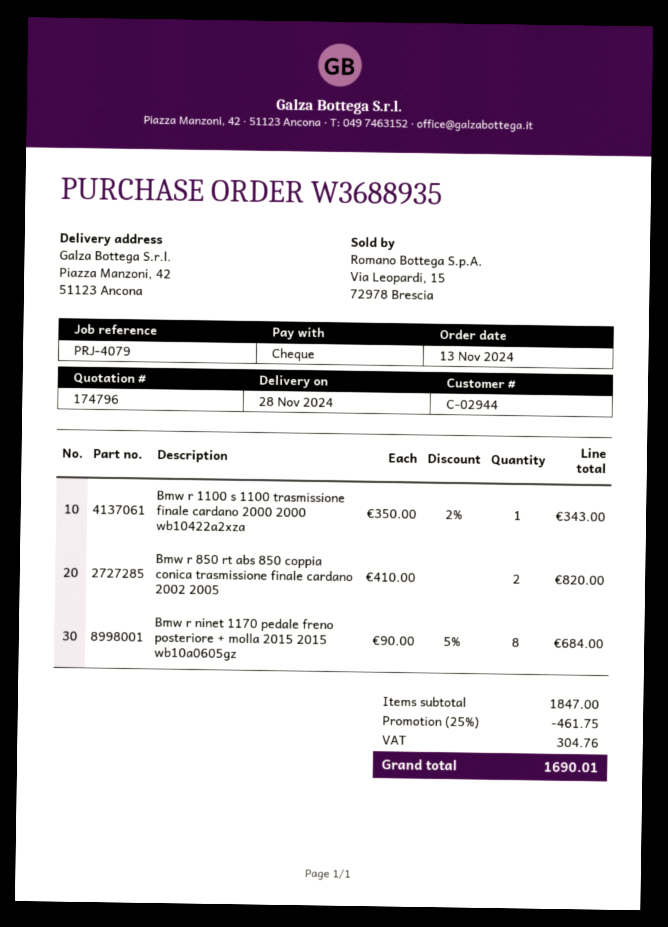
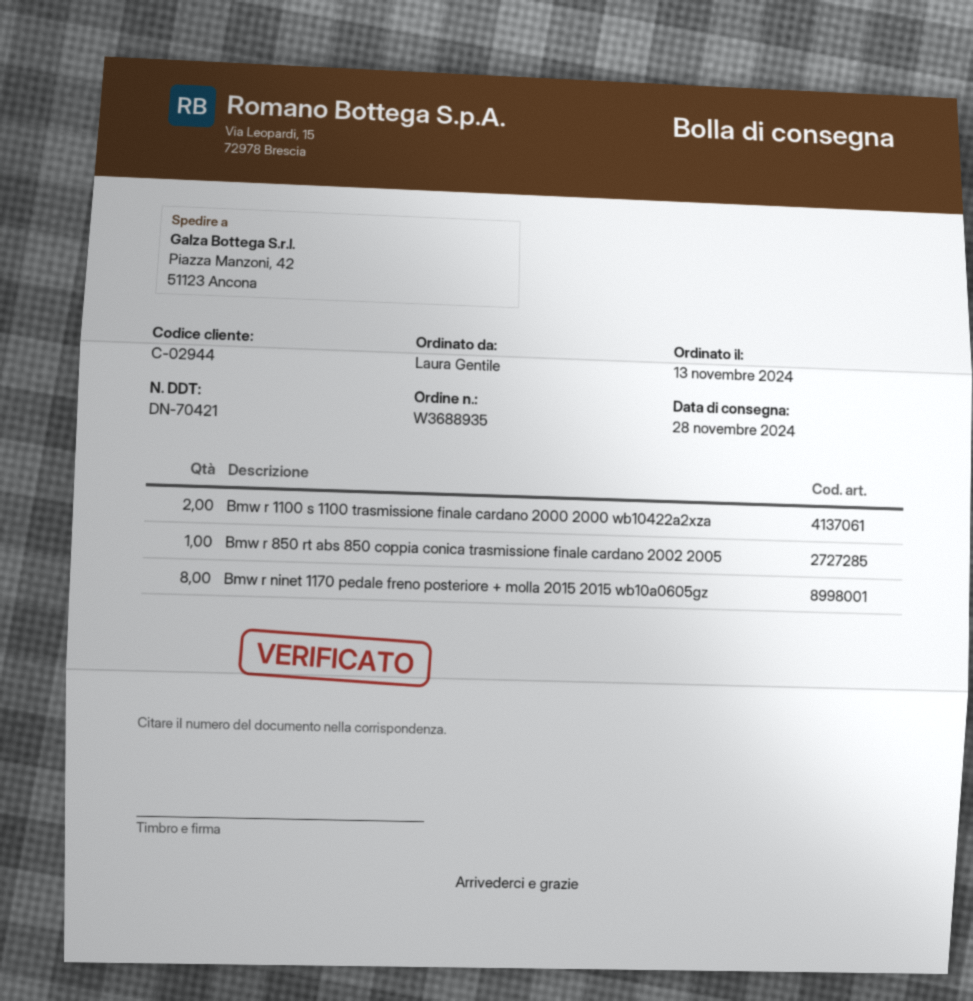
Bmw r 1100 s 1100 trasmissione finale cardano 2000 2000 wb10422a2xza: 1 -> 2
Bmw r 850 rt abs 850 coppia conica trasmissione finale cardano 2002 2005: 2 -> 1

